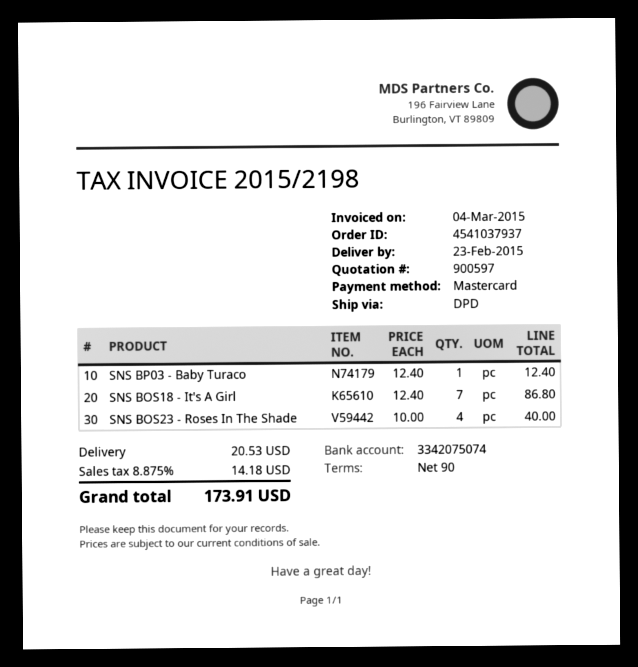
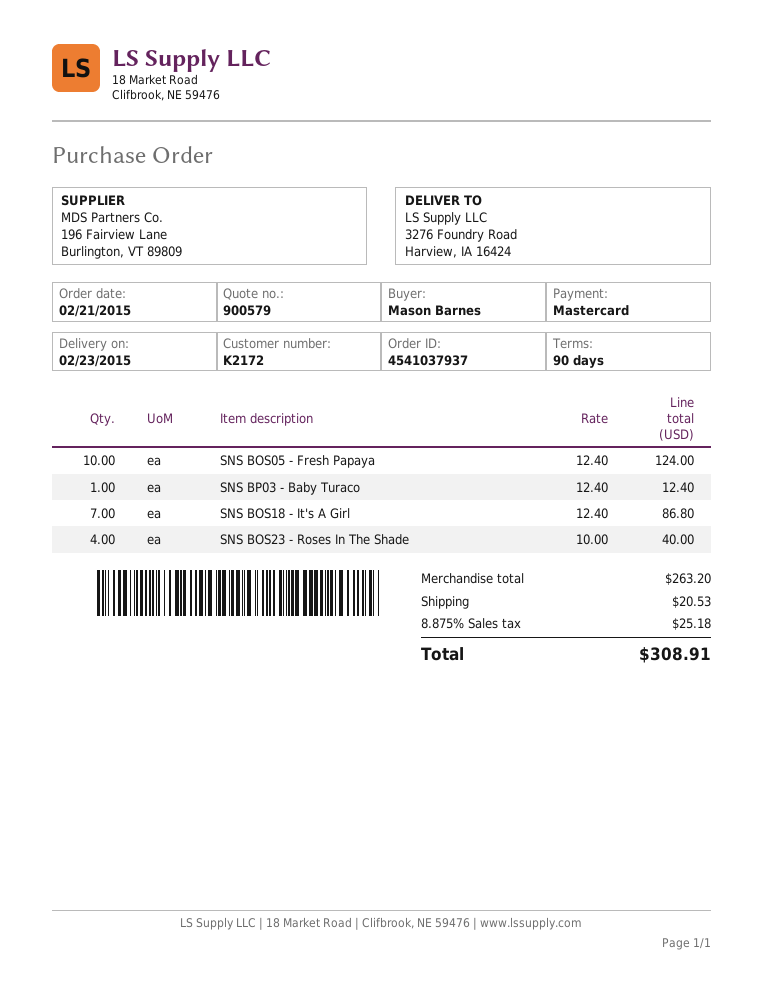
quote number: 900597 -> 900579
SNS BOS05 - Fresh Papaya: none -> 10 x 12.40 = 124.00
tax: 8.875% = 14.18 -> 8.875% = 25.18
total: 173.91 -> 308.91

